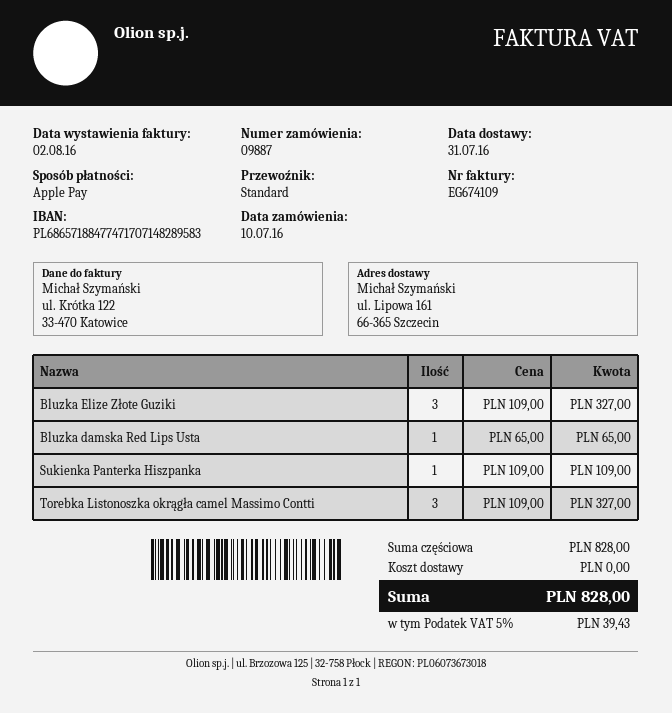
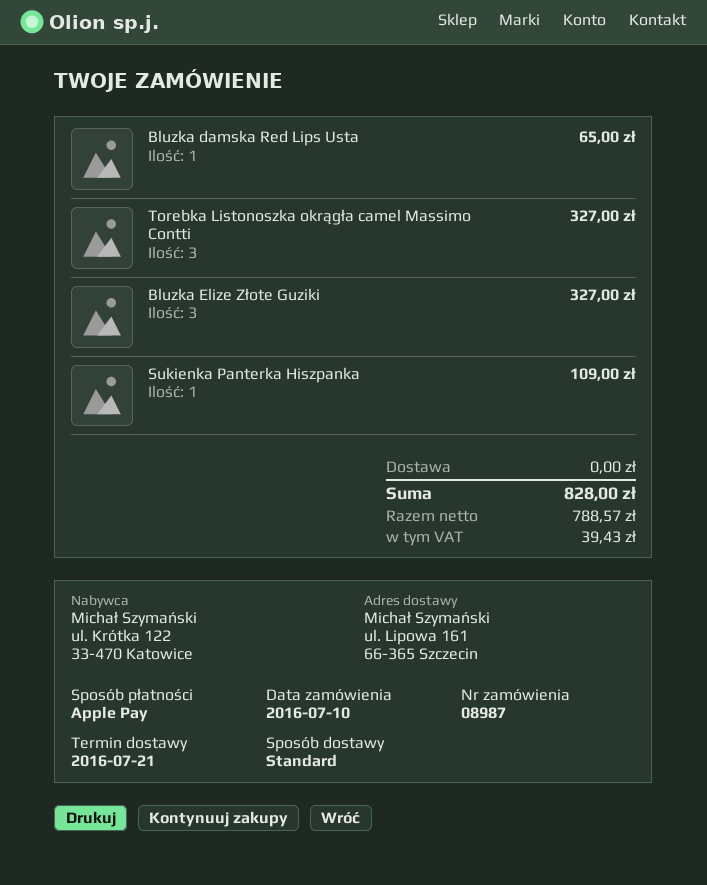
order number: 09887 -> 08987
delivery date: 2016-07-31 -> 2016-07-21

